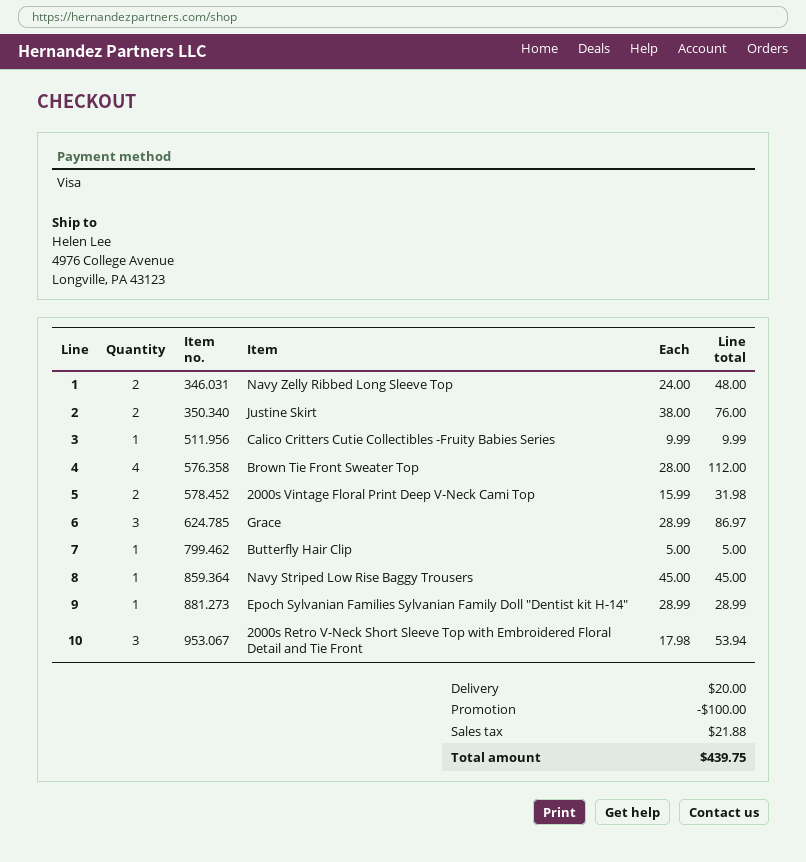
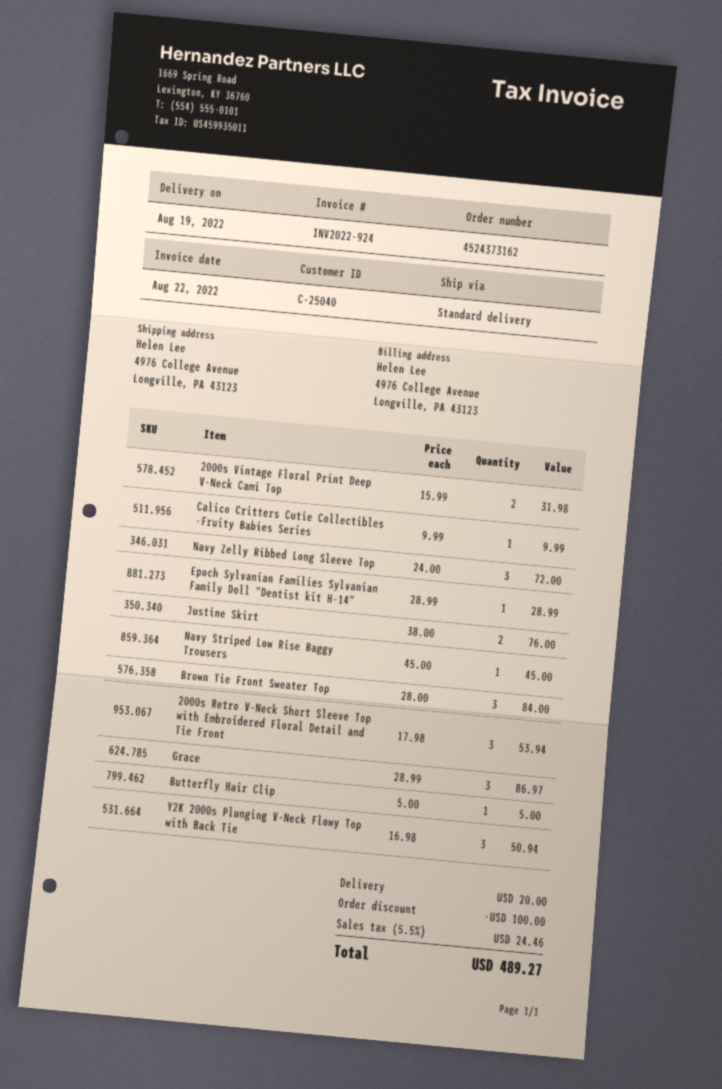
Navy Zelly Ribbed Long Sleeve Top: 2 x 24.00 = 48.00 -> 3 x 24.00 = 72.00
Brown Tie Front Sweater Top: 4 x 28.00 = 112.00 -> 3 x 28.00 = 84.00
Y2K 2000s Plunging V-Neck Flowy Top with Back Tie: none -> 3 x 16.98 = 50.94
tax: 21.88 -> 24.46
total: 439.75 -> 489.27

